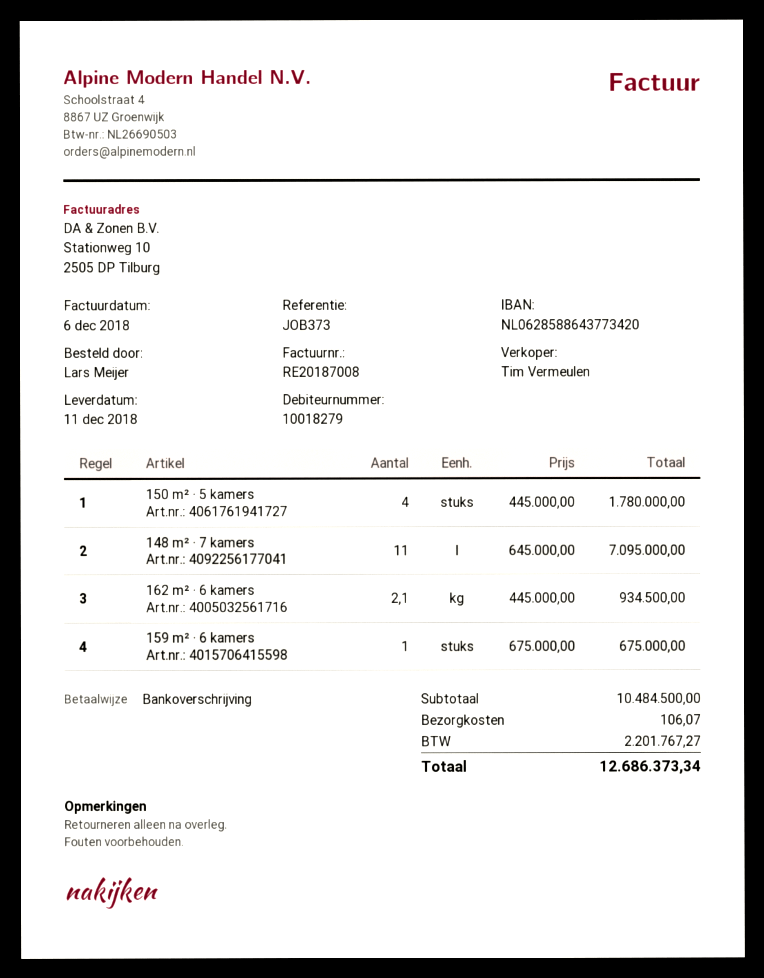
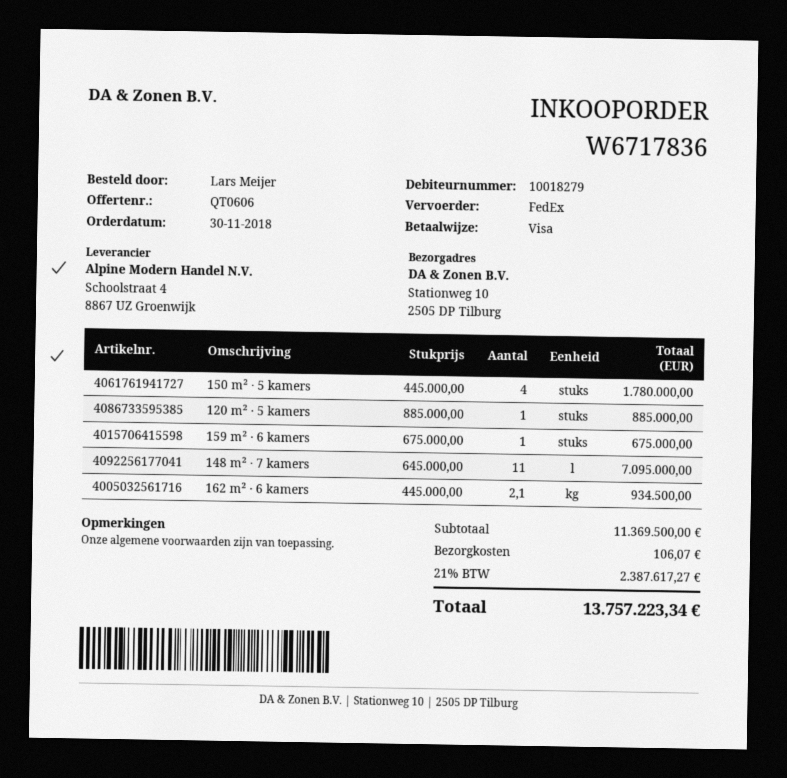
payment method: bank transfer -> Visa
120 m² · 5 kamers: none -> 1 x 885000.00 = 885000.00
subtotal: 10484500.00 -> 11369500.00
tax: 2201767.27 -> 2387617.27
total: 12686373.34 -> 13757223.34

